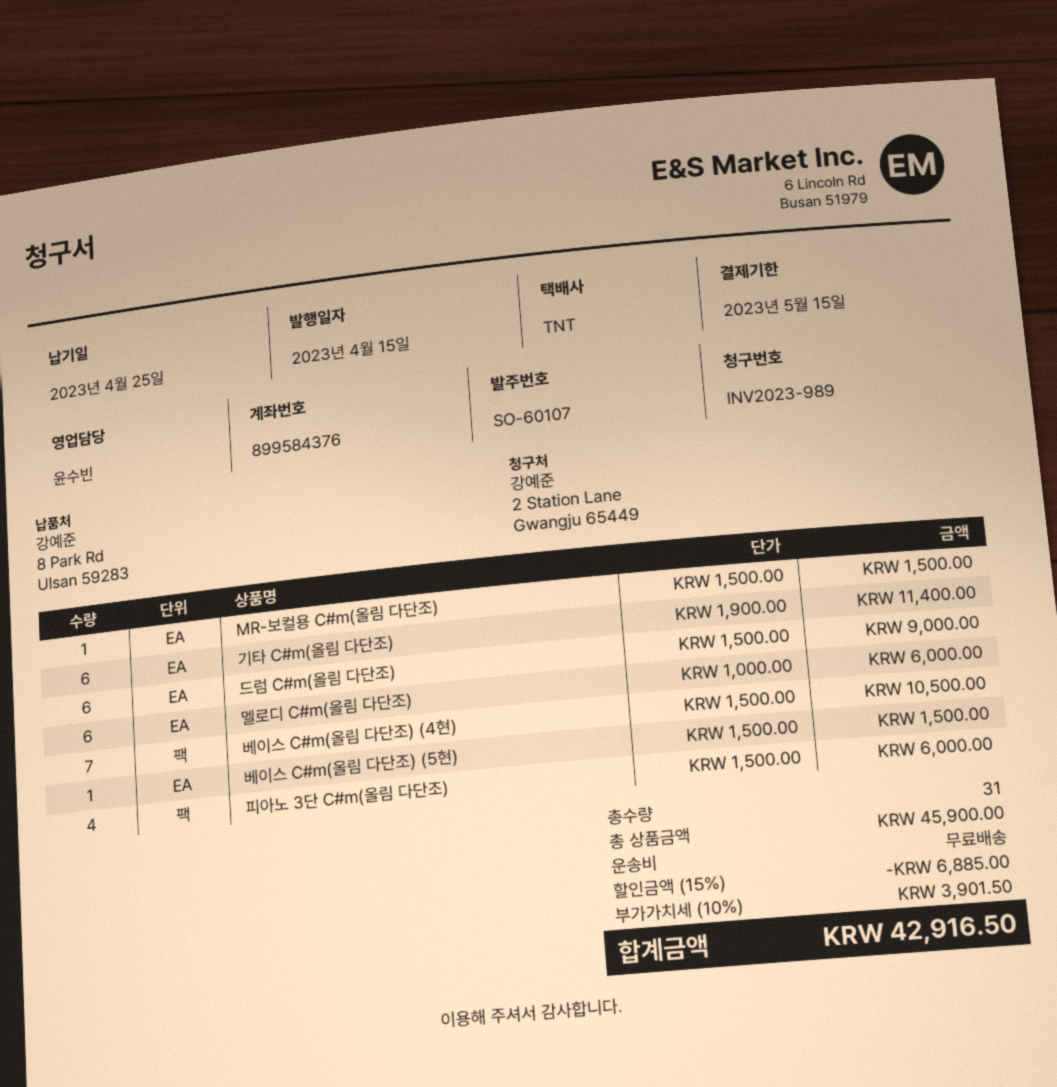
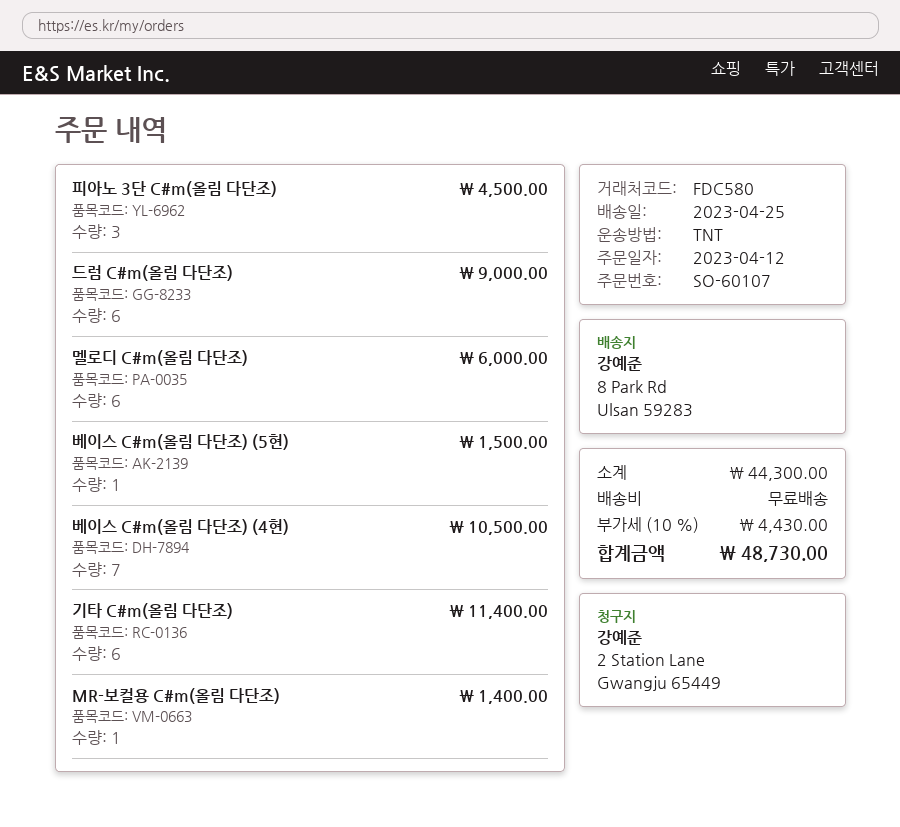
MR-보컬용 C#m(올림 다단조): 1 for 1500.00 -> 1 for 1400.00
피아노 3단 C#m(올림 다단조): 4 for 6000.00 -> 3 for 4500.00
subtotal: 45900.00 -> 44300.00
discount: 15% = 6885.00 -> none
tax: 10% = 3901.50 -> 10% = 4430.00
total: 42916.50 -> 48730.00

